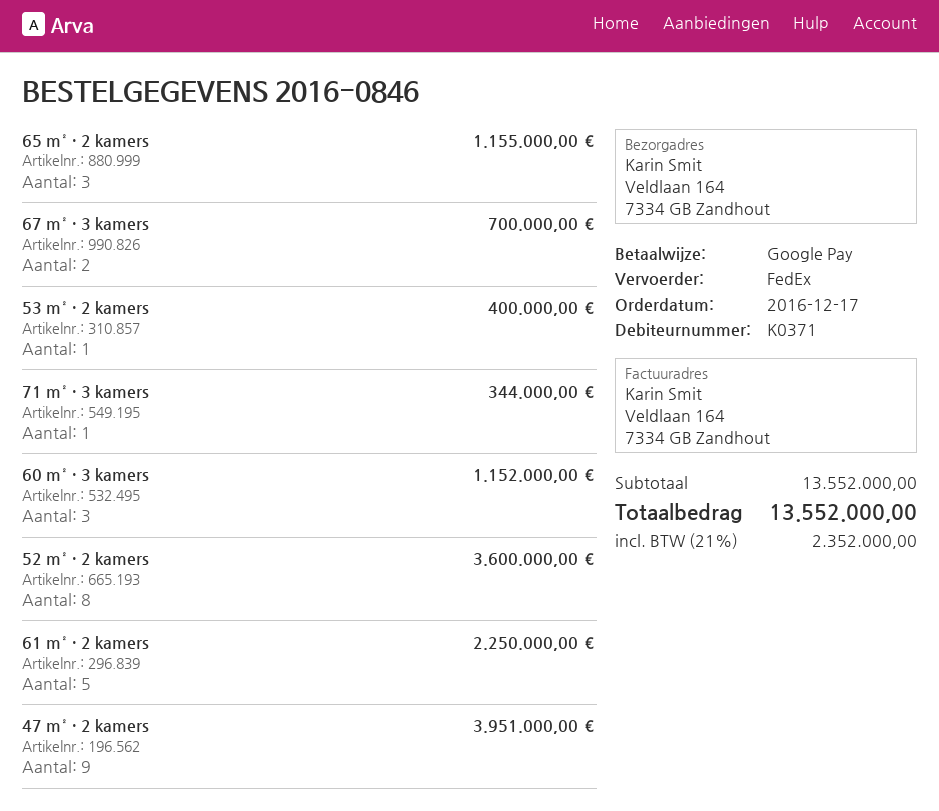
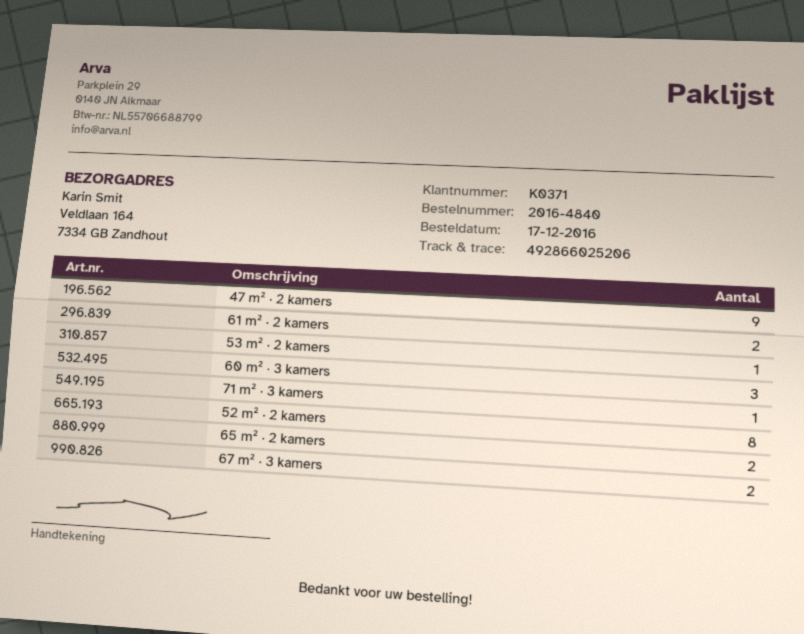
order number: 2016-0846 -> 2016-4840
65 m² · 2 kamers: 3 -> 2
61 m² · 2 kamers: 5 -> 2

